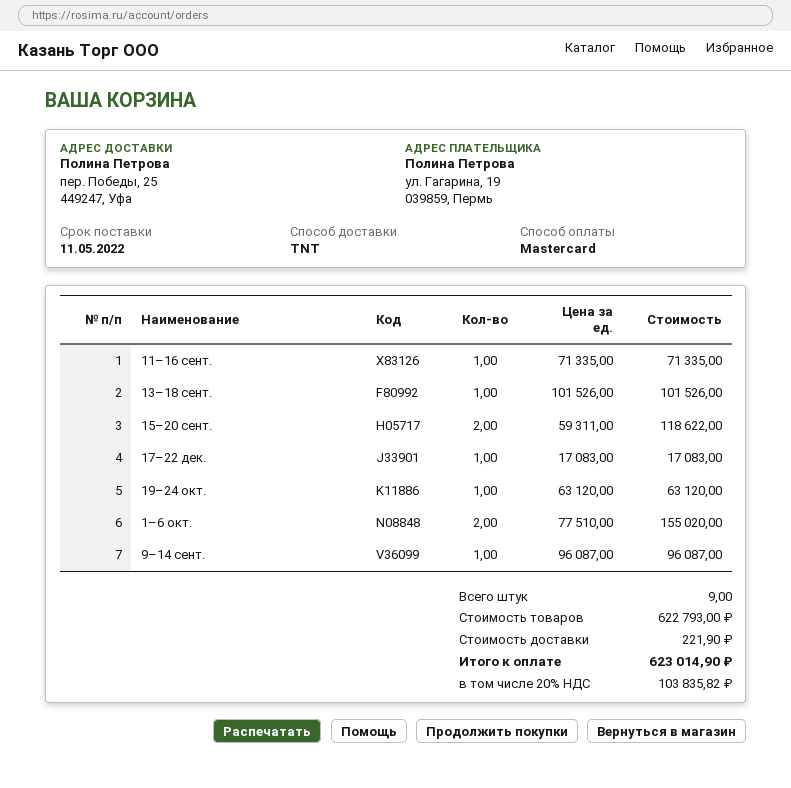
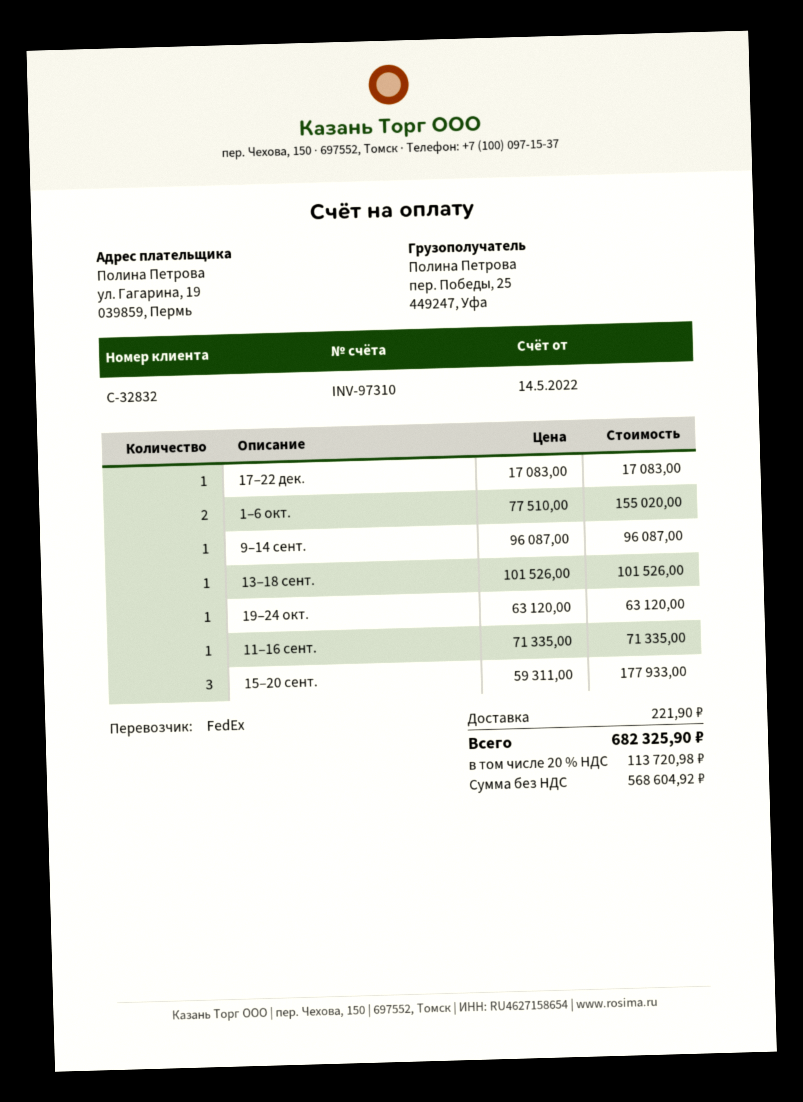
shipping method: TNT -> FedEx
15–20 сент.: 2 x 59311.00 = 118622.00 -> 3 x 59311.00 = 177933.00
tax: 20% = 103835.82 -> 20% = 113720.98
total: 623014.90 -> 682325.90

